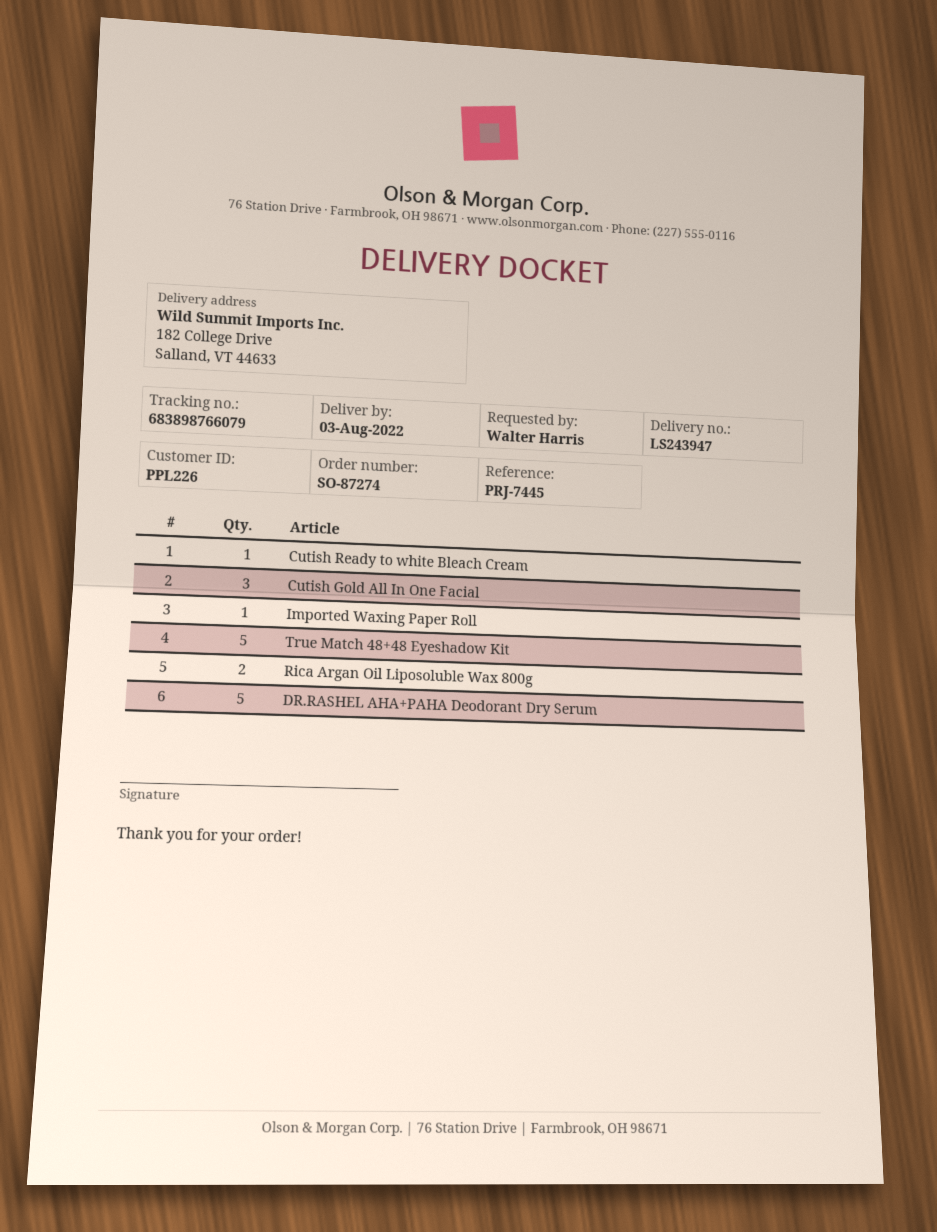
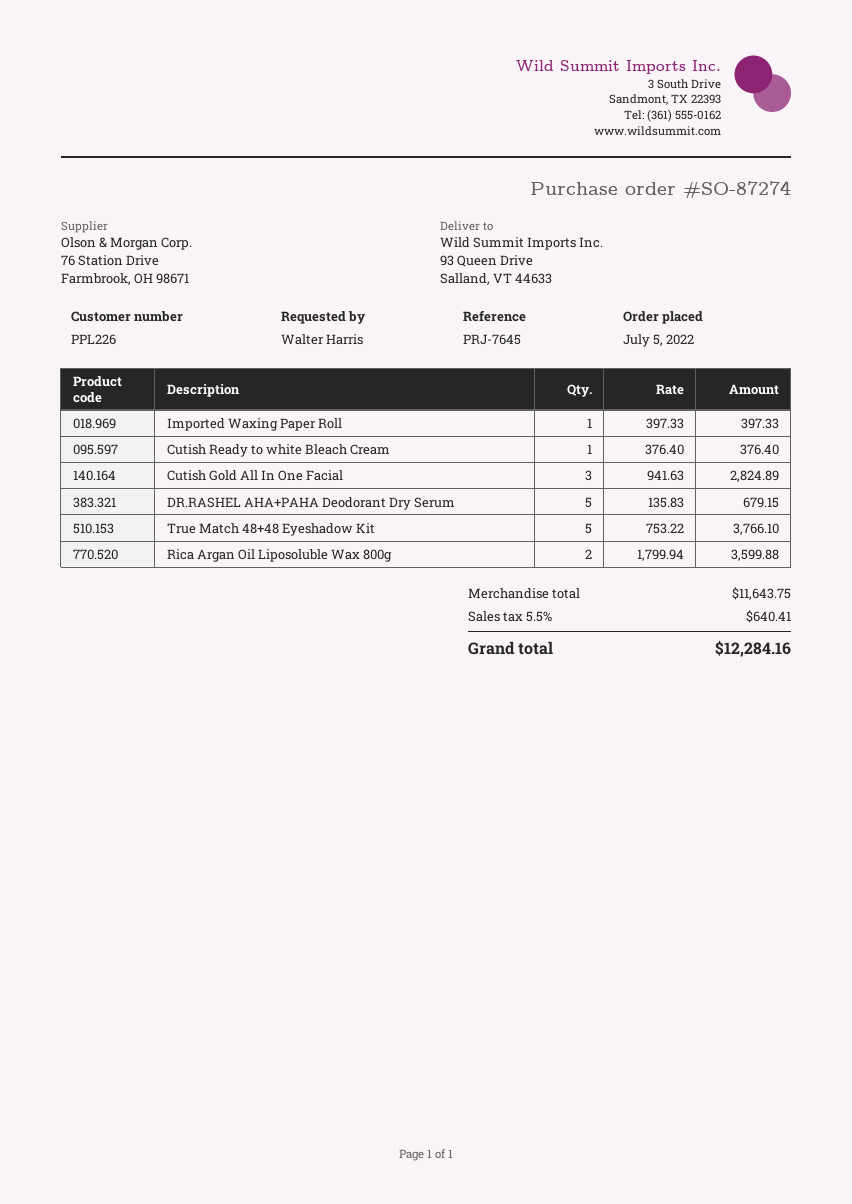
reference: PRJ-7445 -> PRJ-7645
ship to: 182 College Drive, Salland, VT 44633 -> 93 Queen Drive, Salland, VT 44633

